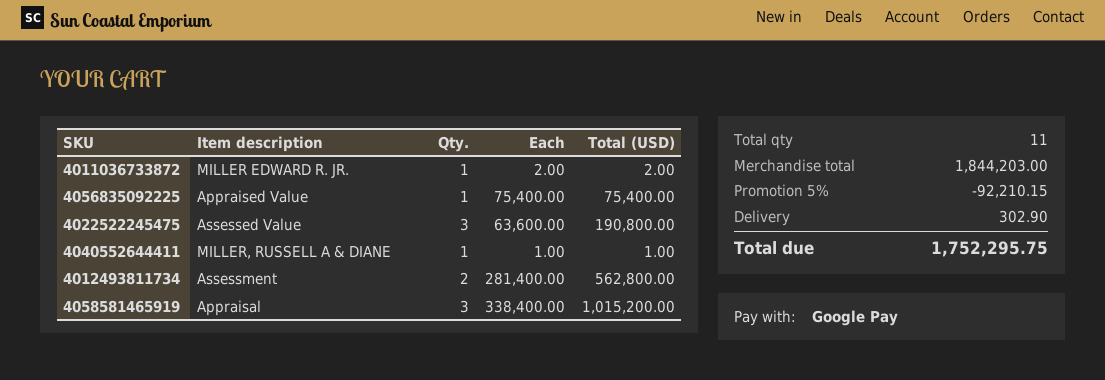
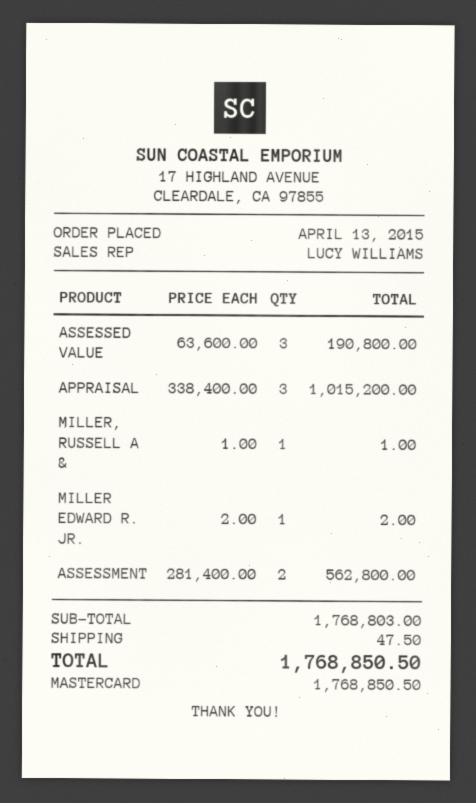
payment method: Google Pay -> Mastercard
Appraised Value: 1 x 75400.00 = 75400.00 -> none
subtotal: 1844203.00 -> 1768803.00
discount: 5% = 92210.15 -> none
shipping: 302.90 -> 47.50
total: 1752295.75 -> 1768850.50

